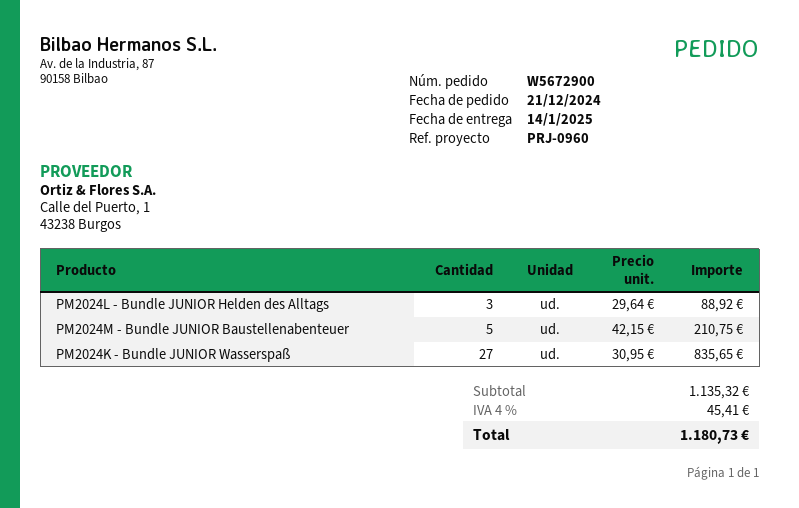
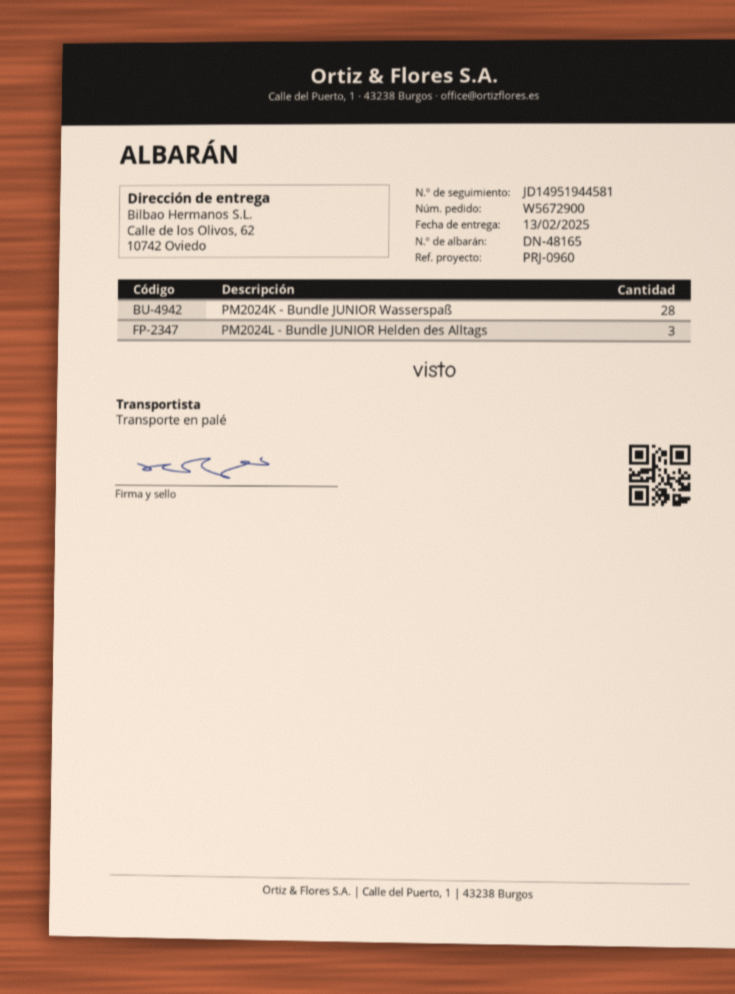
delivery date: 2025-01-14 -> 2025-02-13
PM2024M - Bundle JUNIOR Baustellenabenteuer: 5 -> none
PM2024K - Bundle JUNIOR Wasserspaß: 27 -> 28

